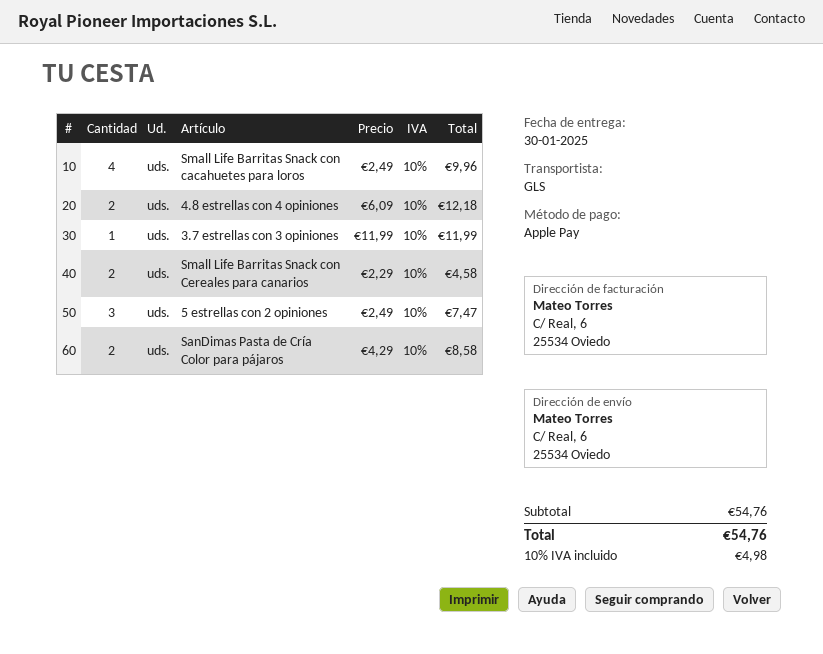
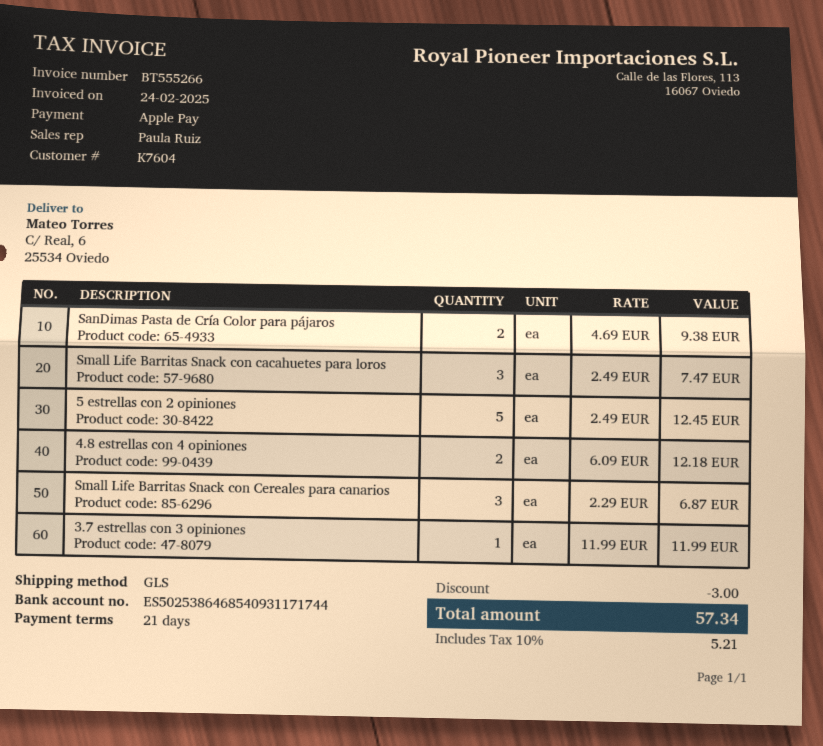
Small Life Barritas Snack con cacahuetes para loros: 4 x 2.49 = 9.96 -> 3 x 2.49 = 7.47
Small Life Barritas Snack con Cereales para canarios: 2 x 2.29 = 4.58 -> 3 x 2.29 = 6.87
5 estrellas con 2 opiniones: 3 x 2.49 = 7.47 -> 5 x 2.49 = 12.45
SanDimas Pasta de Cría Color para pájaros: 2 x 4.29 = 8.58 -> 2 x 4.69 = 9.38
discount: none -> 3.00
tax: 10% = 4.98 -> 10% = 5.21
total: 54.76 -> 57.34

